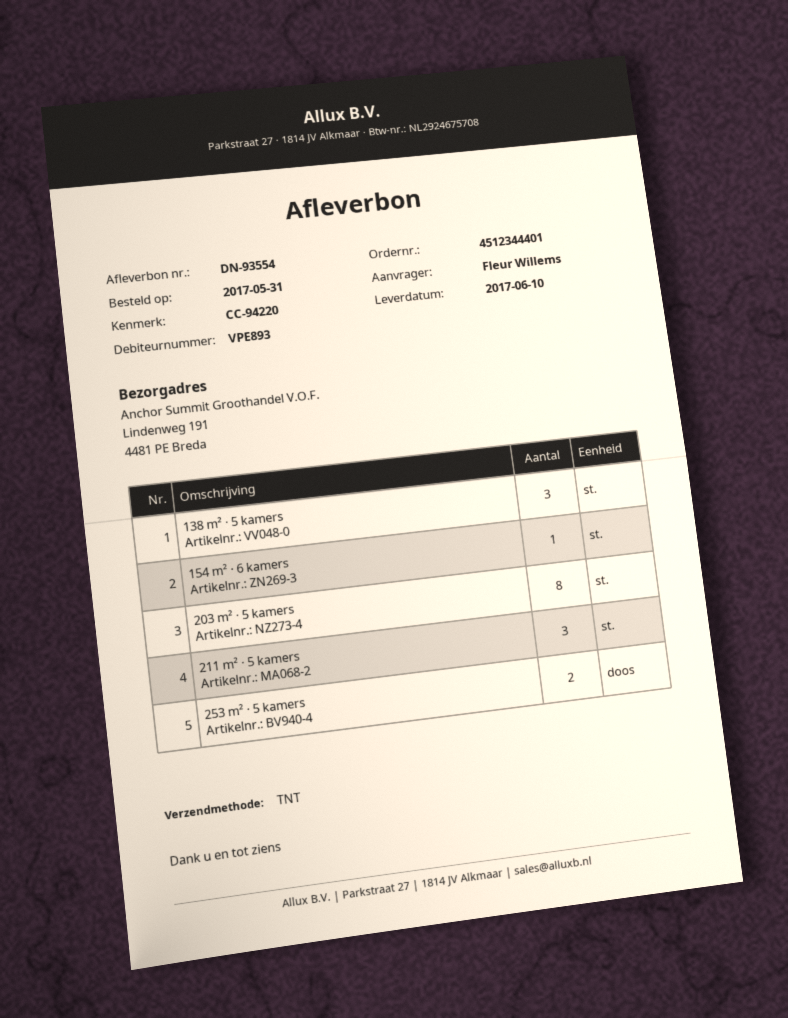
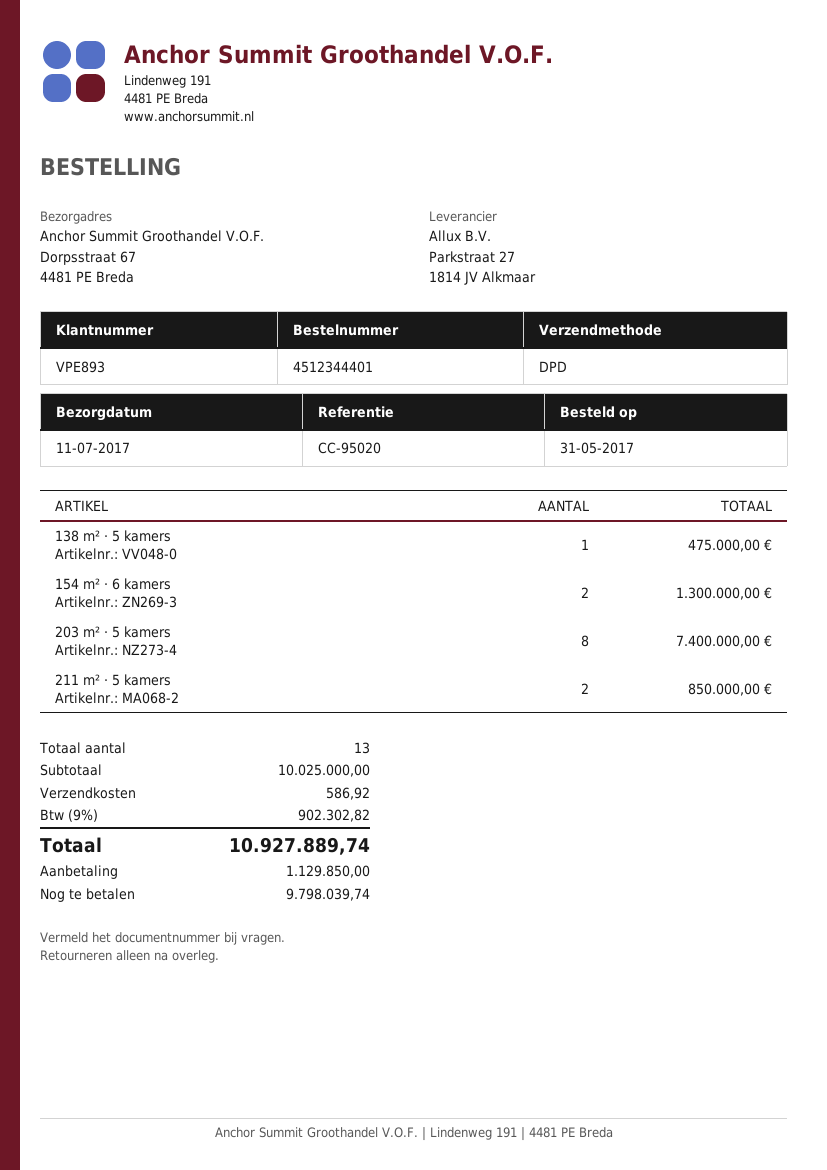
delivery date: 2017-06-10 -> 2017-07-11
reference: CC-94220 -> CC-95020
shipping method: TNT -> DPD
ship to: Lindenweg 191, 4481 PE Breda -> Dorpsstraat 67, 4481 PE Breda
138 m² · 5 kamers: 3 -> 1
154 m² · 6 kamers: 1 -> 2
211 m² · 5 kamers: 3 -> 2
253 m² · 5 kamers: 2 -> none

